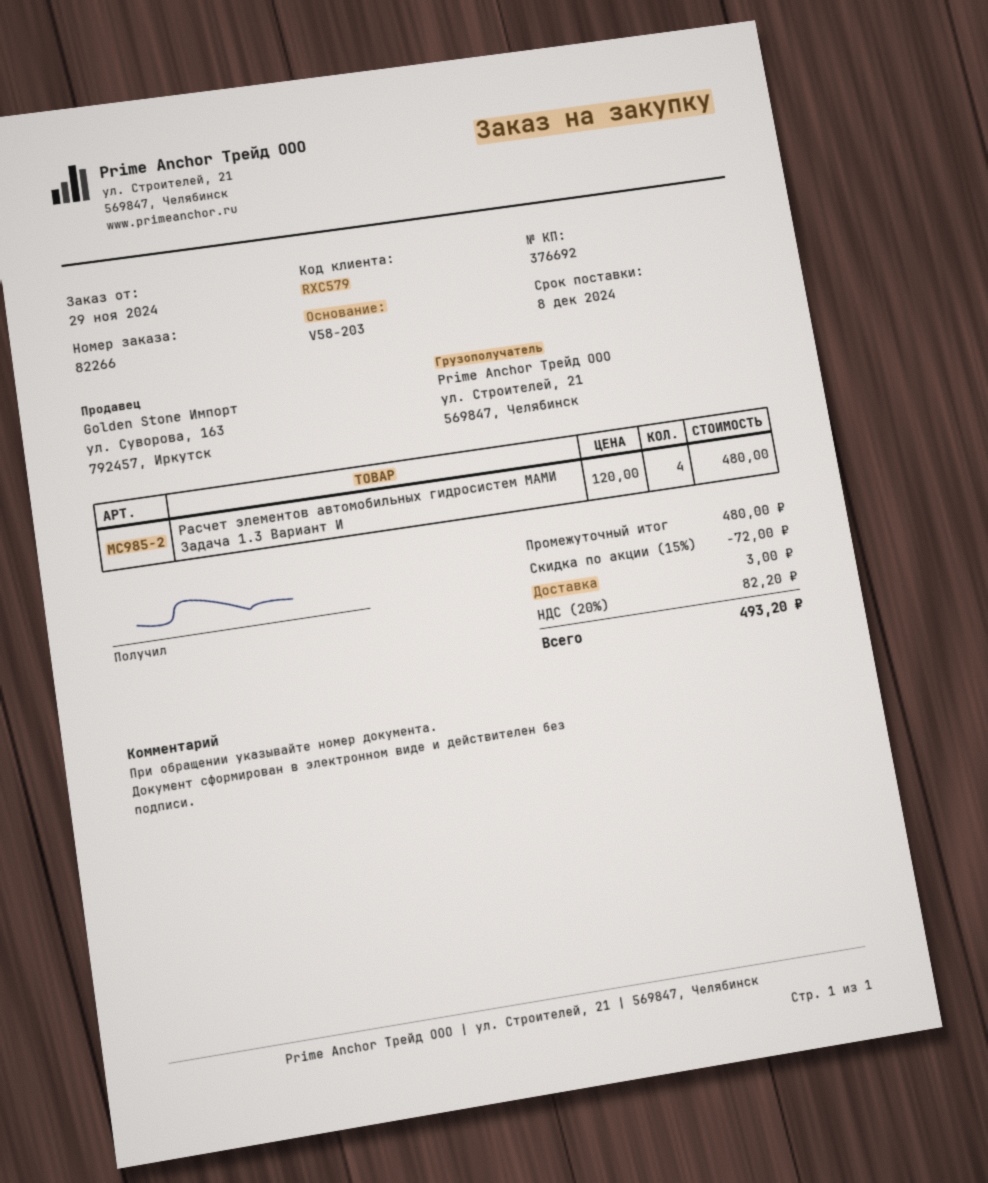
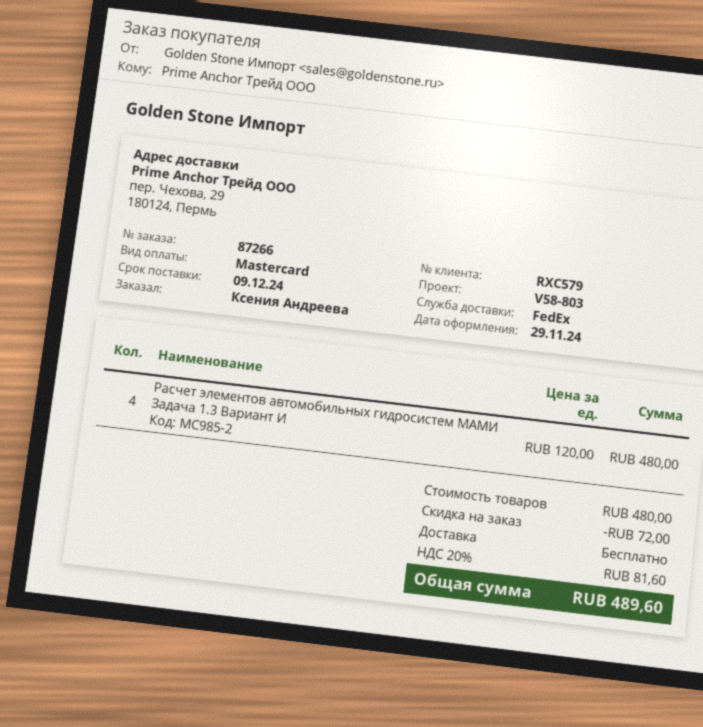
order number: 82266 -> 87266
delivery date: 2024-12-08 -> 2024-12-09
reference: V58-203 -> V58-803
ship to: ул. Строителей, 21, 569847, Челябинск -> пер. Чехова, 29, 180124, Пермь
shipping: 3.00 -> 0.00
tax: 20% = 82.20 -> 20% = 81.60
total: 493.20 -> 489.60

